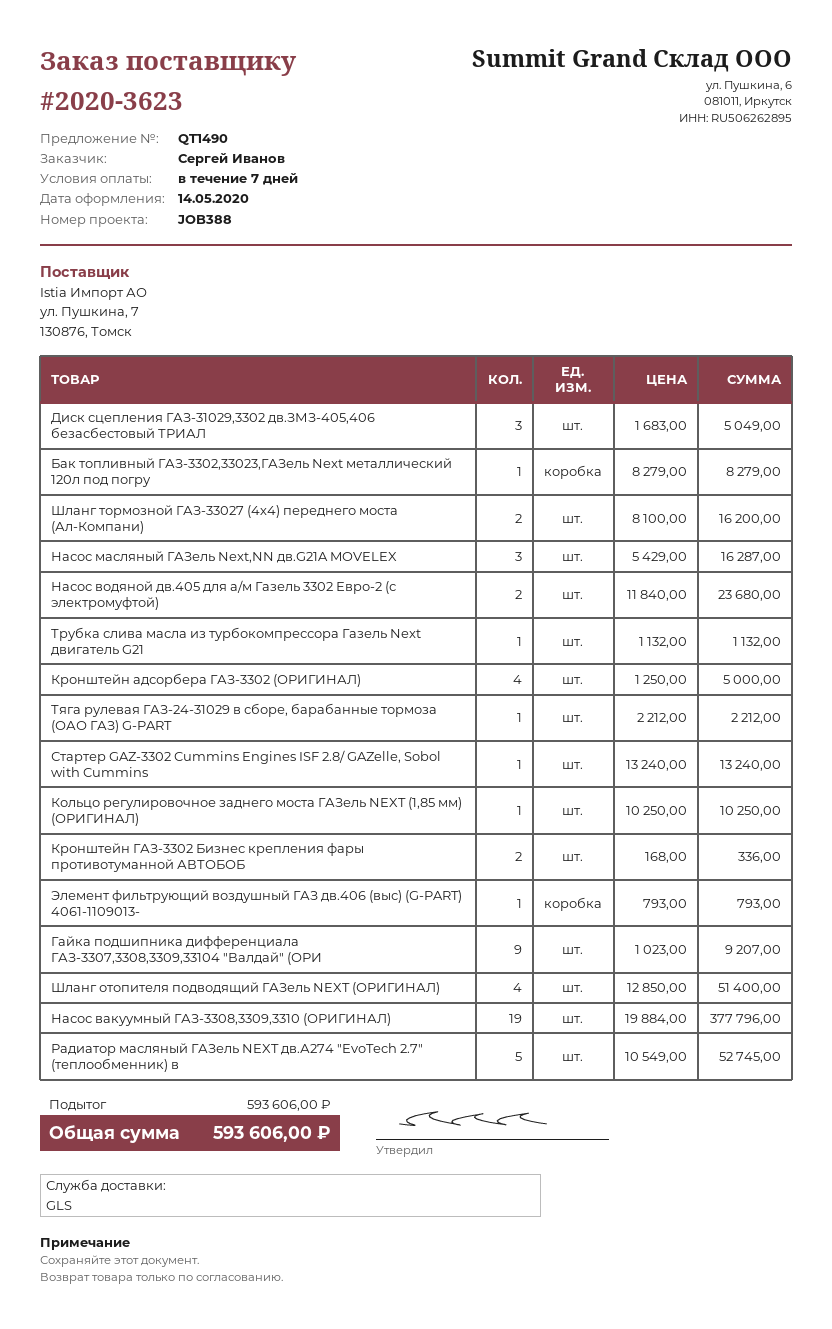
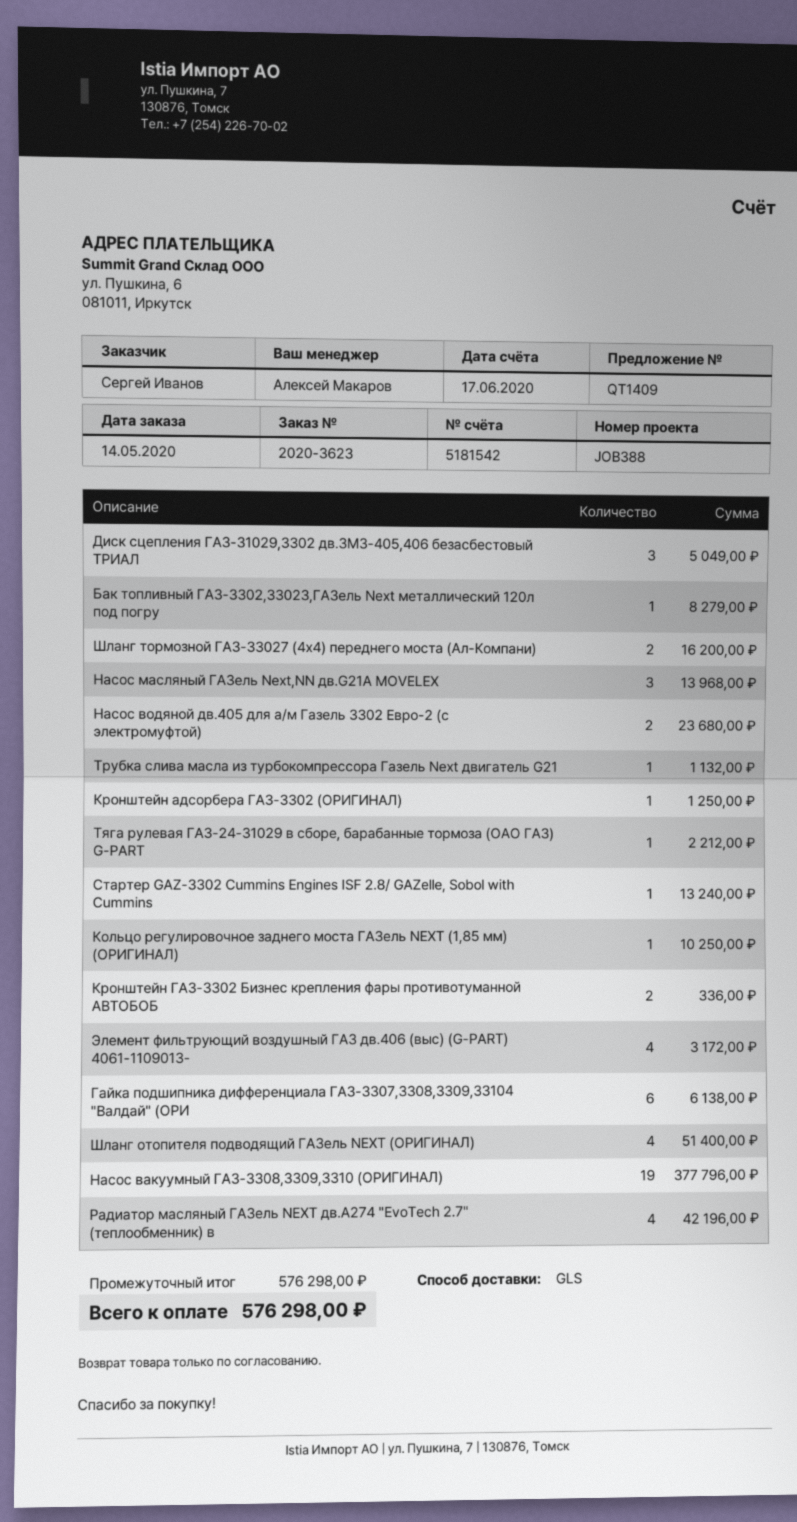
quote number: QT1490 -> QT1409
Насос масляный ГАЗель Next,NN дв.G21A MOVELEX: 3 for 16287.00 -> 3 for 13968.00
Кронштейн адсорбера ГАЗ-3302 (ОРИГИНАЛ): 4 for 5000.00 -> 1 for 1250.00
Элемент фильтрующий воздушный ГАЗ дв.406 (выс) (G-PART) 4061-1109013-: 1 for 793.00 -> 4 for 3172.00
Гайка подшипника дифференциала ГАЗ-3307,3308,3309,33104 "Валдай" (ОРИ: 9 for 9207.00 -> 6 for 6138.00
Радиатор масляный ГАЗель NEXT дв.А274 "EvoTech 2.7" (теплообменник) в: 5 for 52745.00 -> 4 for 42196.00
subtotal: 593606.00 -> 576298.00
total: 593606.00 -> 576298.00

